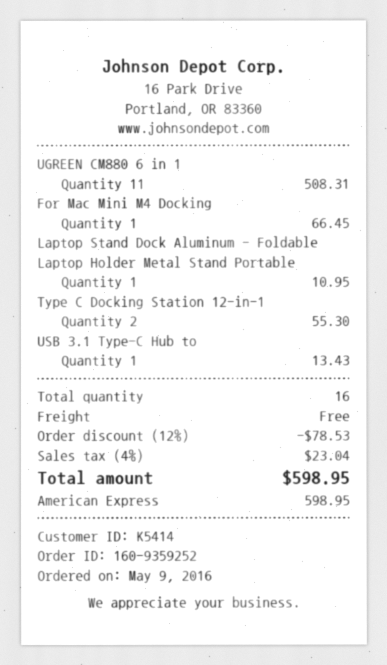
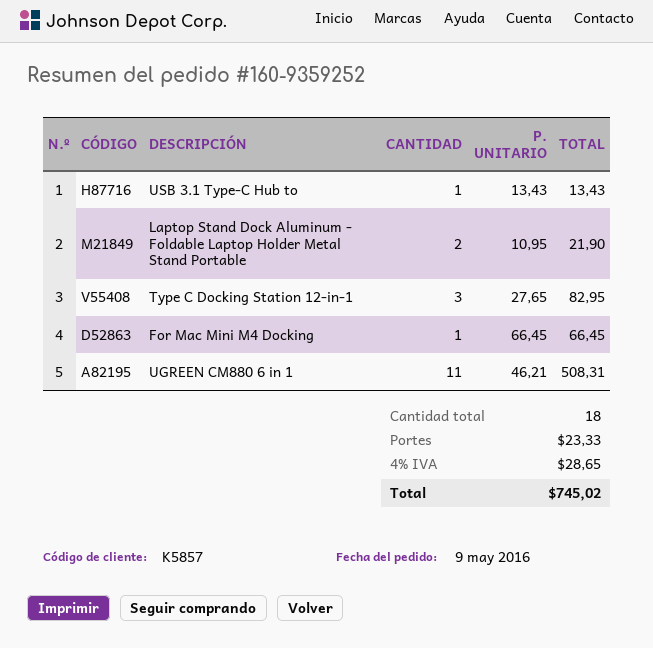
customer number: K5414 -> K5857
Laptop Stand Dock Aluminum - Foldable Laptop Holder Metal Stand Portable: 1 for 10.95 -> 2 for 21.90
Type C Docking Station 12-in-1: 2 for 55.30 -> 3 for 82.95
total quantity: 16 -> 18
discount: 12% = 78.53 -> none
shipping: 0.00 -> 23.33
tax: 4% = 23.04 -> 4% = 28.65
total: 598.95 -> 745.02

